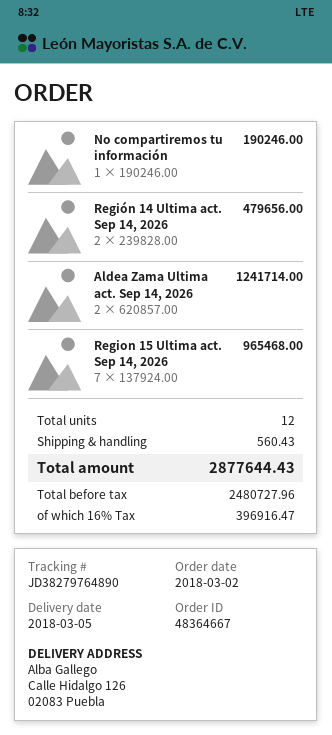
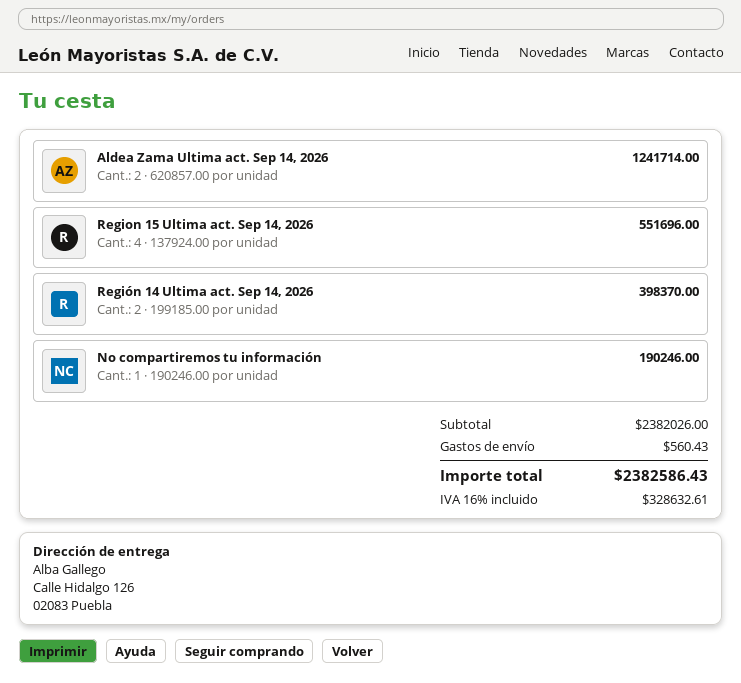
Región 14 Ultima act. Sep 14, 2026: 2 x 239828.00 = 479656.00 -> 2 x 199185.00 = 398370.00
Region 15 Ultima act. Sep 14, 2026: 7 x 137924.00 = 965468.00 -> 4 x 137924.00 = 551696.00
tax: 16% = 396916.47 -> 16% = 328632.61
total: 2877644.43 -> 2382586.43

